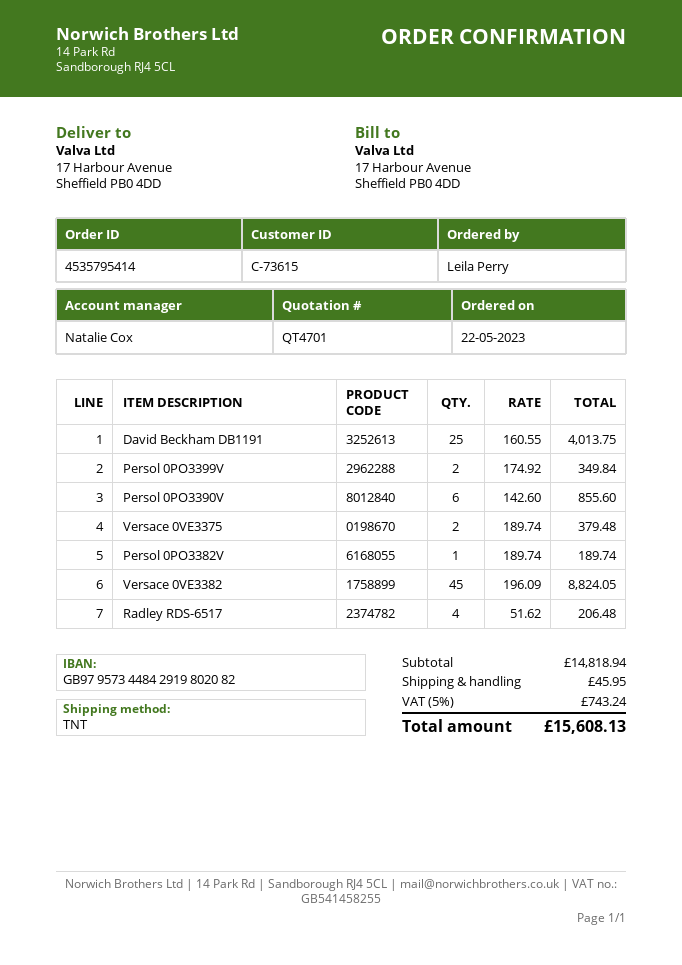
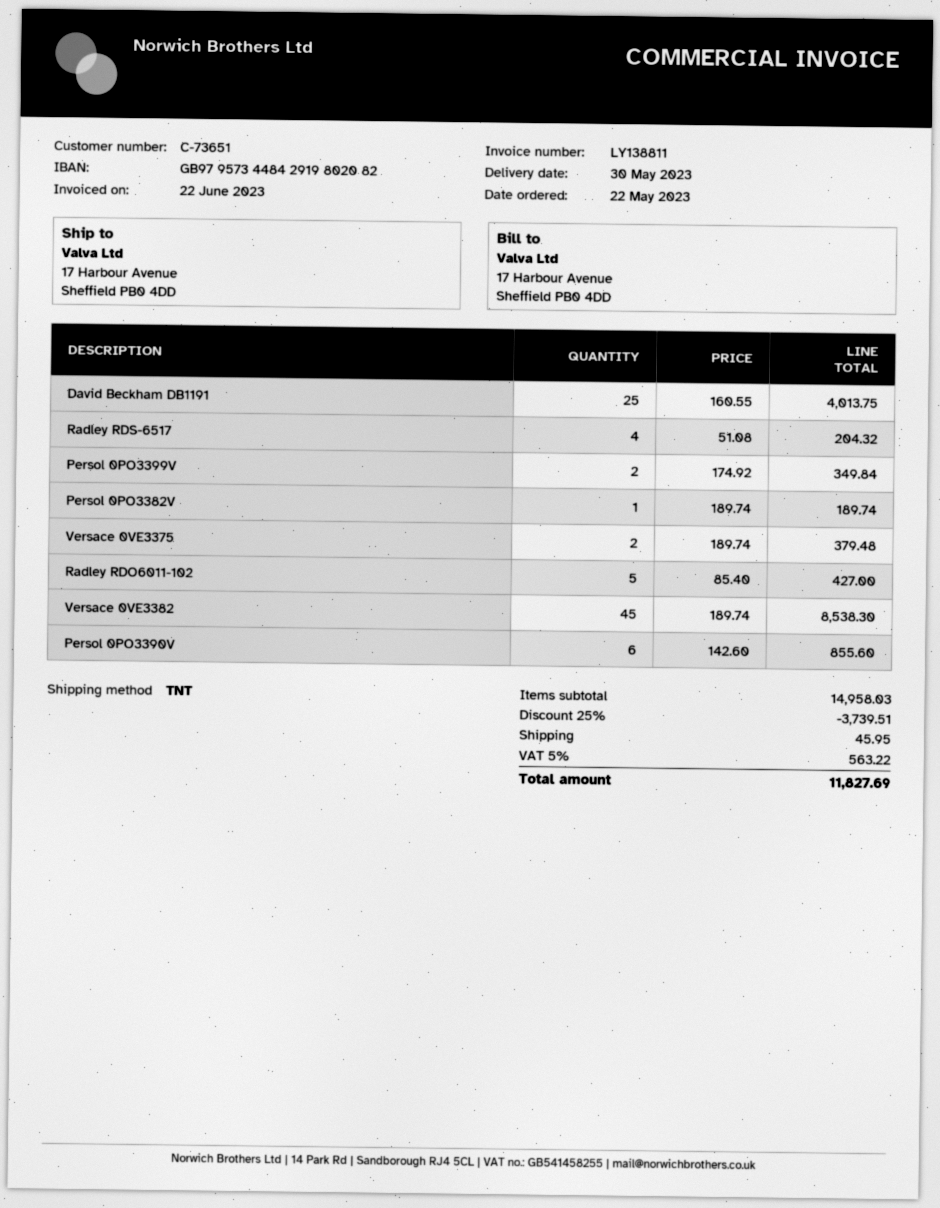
customer number: C-73615 -> C-73651
Versace 0VE3382: 45 x 196.09 = 8824.05 -> 45 x 189.74 = 8538.30
Radley RDS-6517: 4 x 51.62 = 206.48 -> 4 x 51.08 = 204.32
Radley RDO6011-102: none -> 5 x 85.40 = 427.00
subtotal: 14818.94 -> 14958.03
discount: none -> 25% = 3739.51
tax: 5% = 743.24 -> 5% = 563.22
total: 15608.13 -> 11827.69

